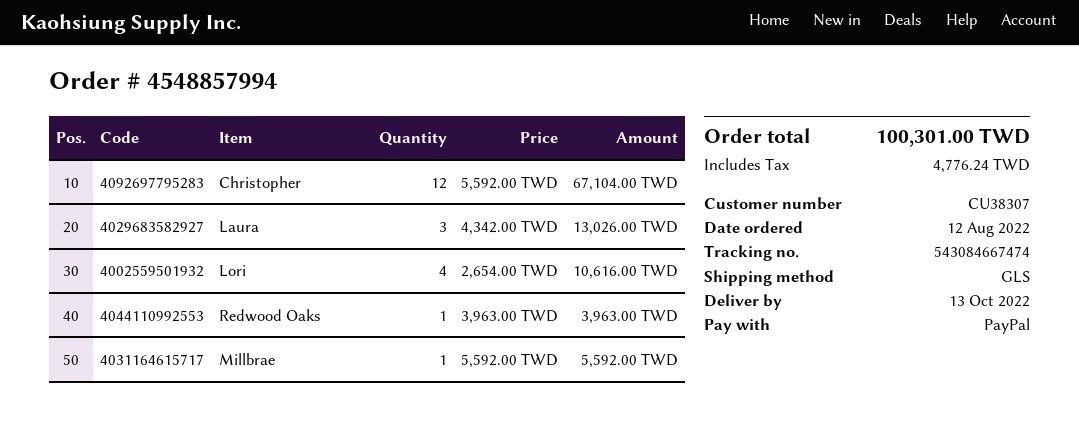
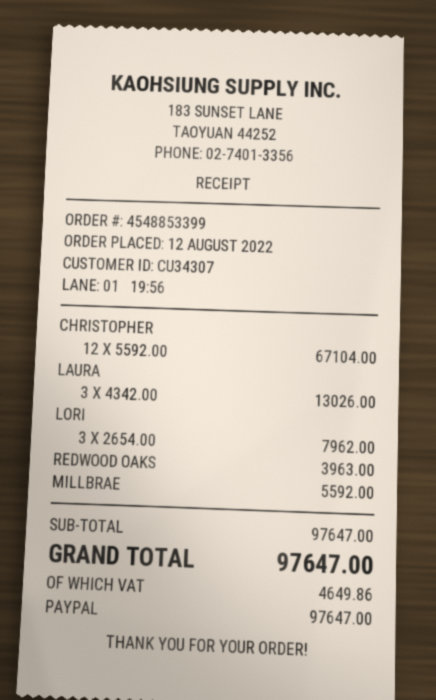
order number: 4548857994 -> 4548853399
customer number: CU38307 -> CU34307
Lori: 4 x 2654.00 = 10616.00 -> 3 x 2654.00 = 7962.00
tax: 4776.24 -> 4649.86
total: 100301.00 -> 97647.00

